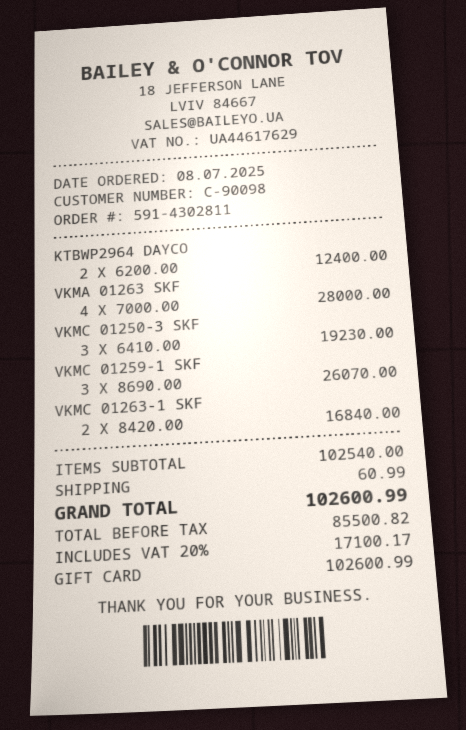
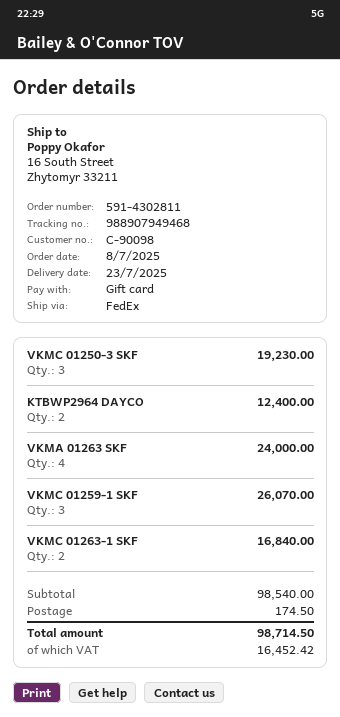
VKMA 01263 SKF: 4 for 28000.00 -> 4 for 24000.00
subtotal: 102540.00 -> 98540.00
shipping: 60.99 -> 174.50
tax: 17100.17 -> 16452.42
total: 102600.99 -> 98714.50

